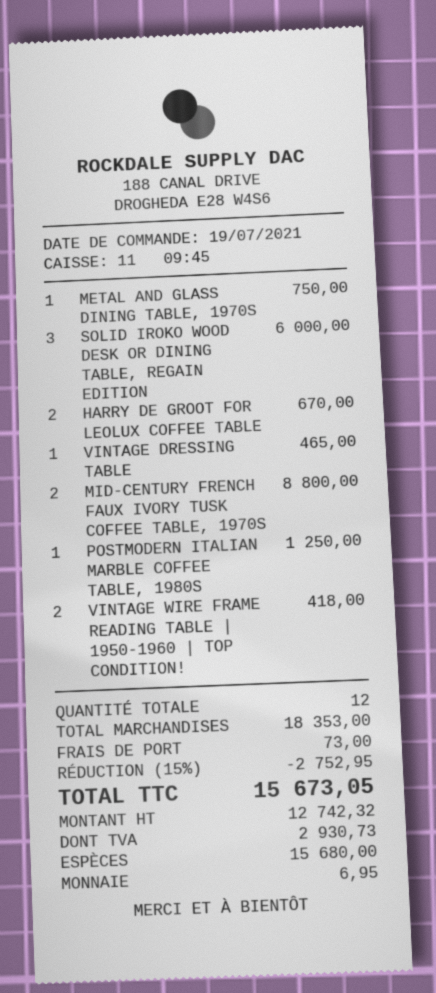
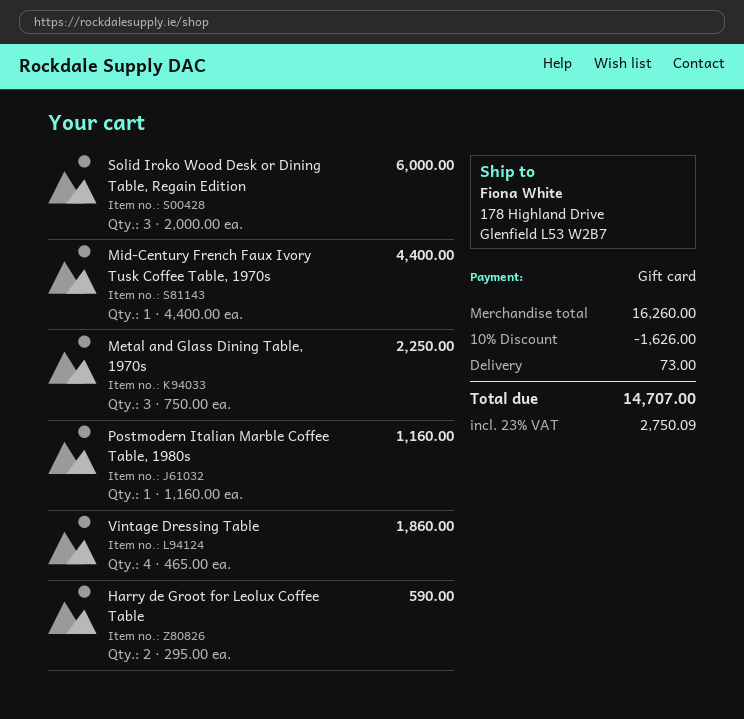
payment method: cash -> gift card
METAL AND GLASS DINING TABLE, 1970S: 1 for 750.00 -> 3 for 2250.00
HARRY DE GROOT FOR LEOLUX COFFEE TABLE: 2 for 670.00 -> 2 for 590.00
VINTAGE DRESSING TABLE: 1 for 465.00 -> 4 for 1860.00
MID-CENTURY FRENCH FAUX IVORY TUSK COFFEE TABLE, 1970S: 2 for 8800.00 -> 1 for 4400.00
POSTMODERN ITALIAN MARBLE COFFEE TABLE, 1980S: 1 for 1250.00 -> 1 for 1160.00
VINTAGE WIRE FRAME READING TABLE | 1950-1960 | TOP CONDITION!: 2 for 418.00 -> none
subtotal: 18353.00 -> 16260.00
discount: 15% = 2752.95 -> 10% = 1626.00
tax: 2930.73 -> 2750.09
total: 15673.05 -> 14707.00

